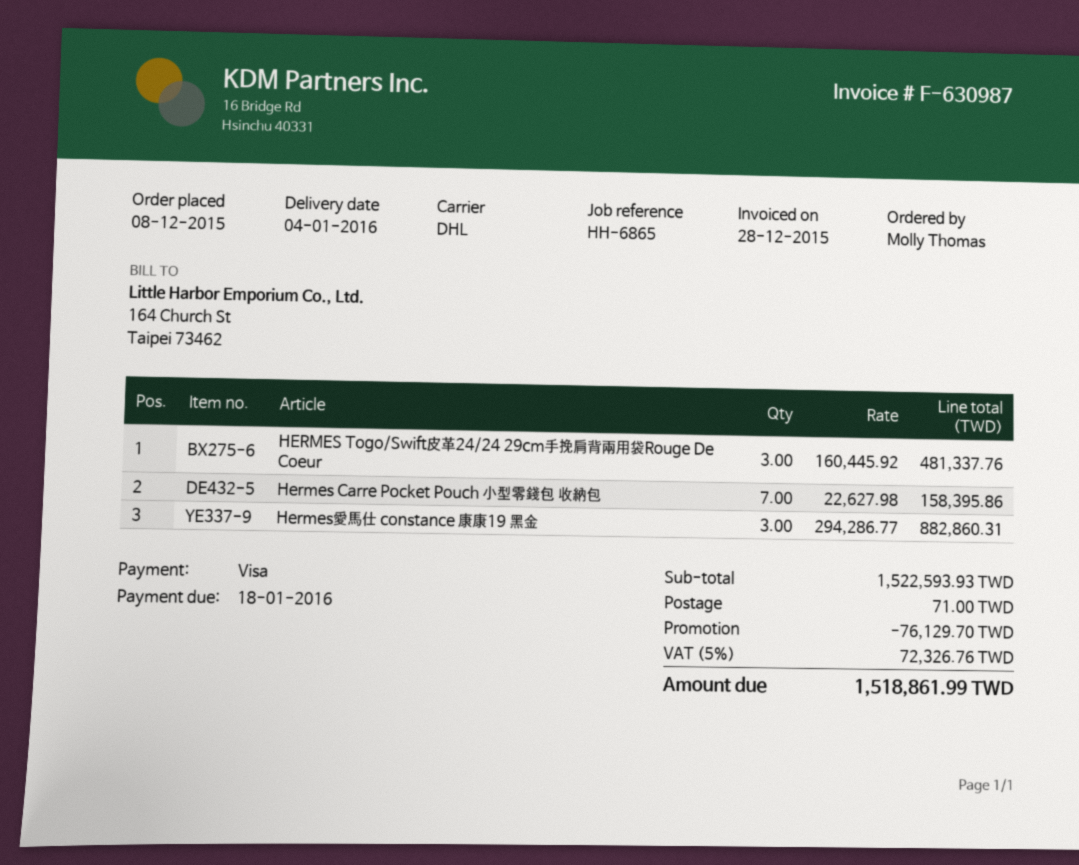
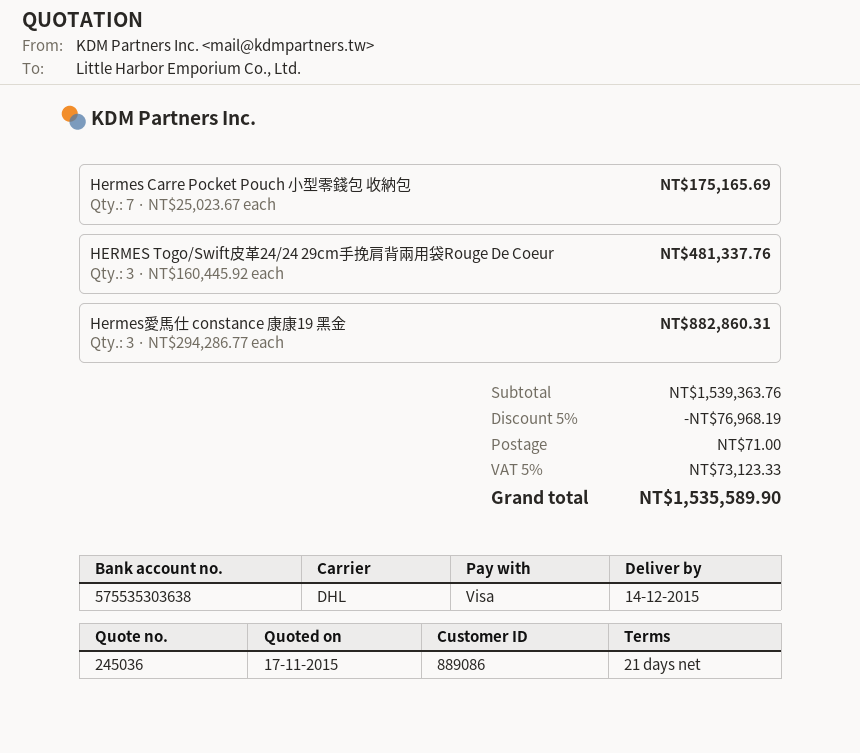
delivery date: 2016-01-04 -> 2015-12-14
Hermes Carre Pocket Pouch 小型零錢包 收納包: 7 x 22627.98 = 158395.86 -> 7 x 25023.67 = 175165.69
subtotal: 1522593.93 -> 1539363.76
discount: 76129.70 -> 76968.19
tax: 5% = 72326.76 -> 5% = 73123.33
total: 1518861.99 -> 1535589.90

